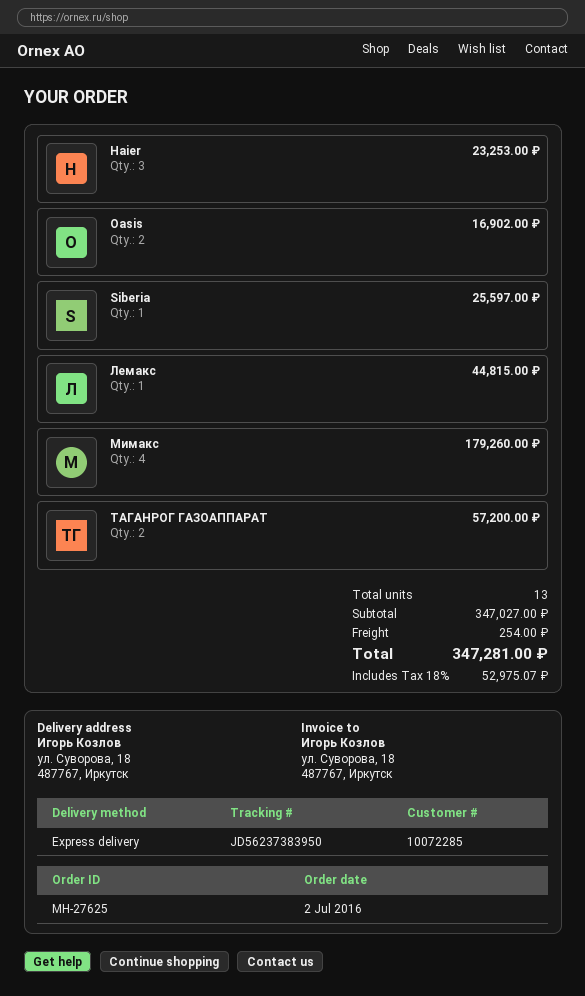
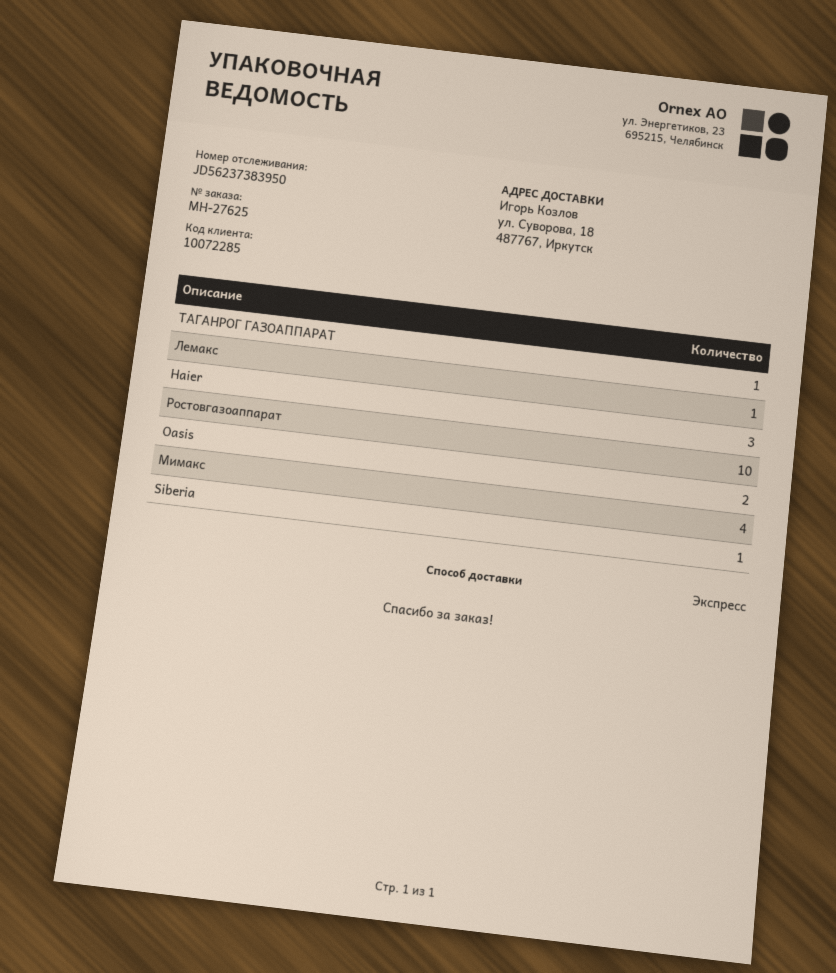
ТАГАНРОГ ГАЗОАППАРАТ: 2 -> 1
Ростовгазоаппарат: none -> 10

